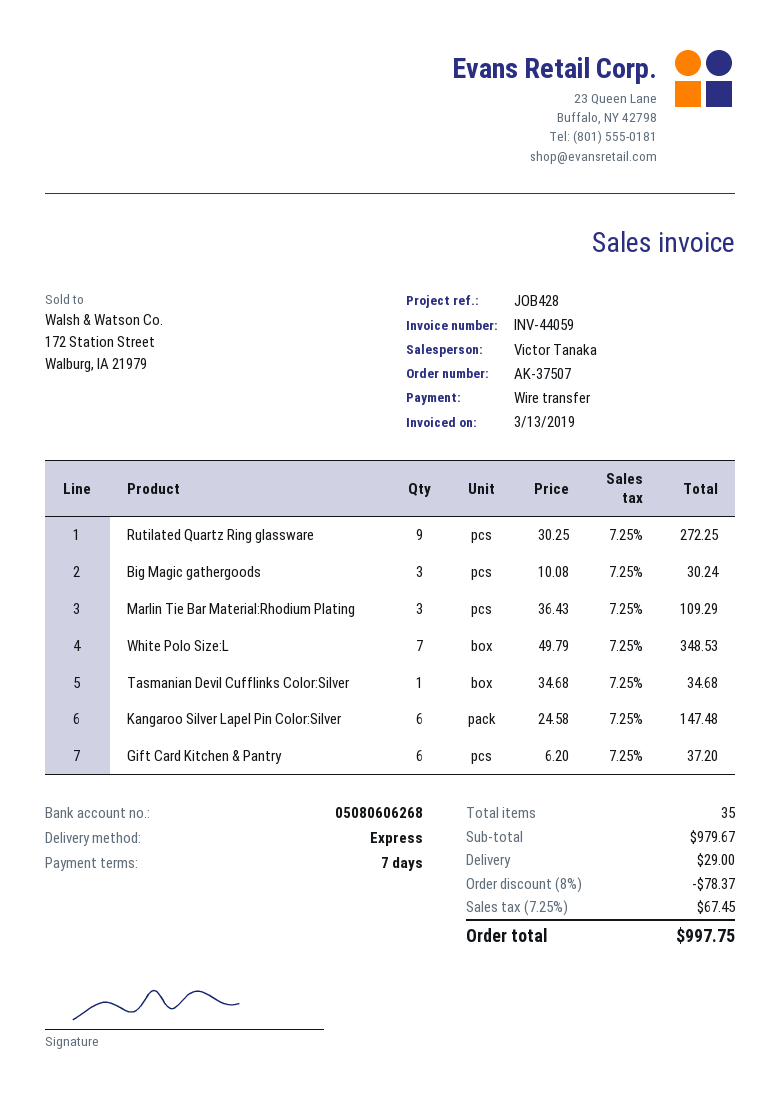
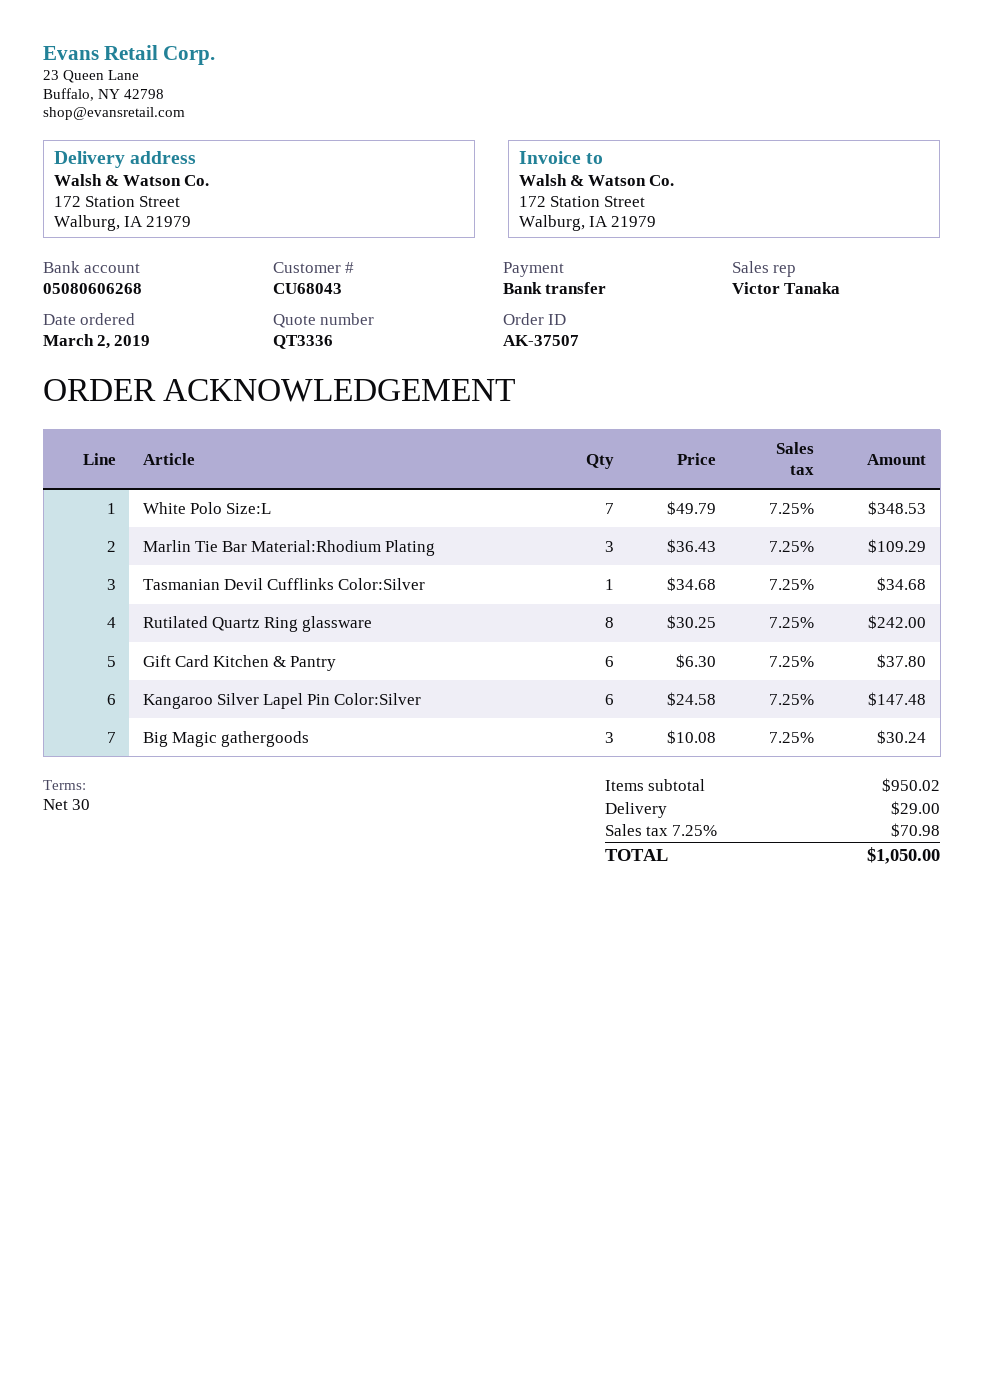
payment terms: 7 days -> 30 days
Rutilated Quartz Ring glassware: 9 x 30.25 = 272.25 -> 8 x 30.25 = 242.00
Gift Card Kitchen & Pantry: 6 x 6.20 = 37.20 -> 6 x 6.30 = 37.80
subtotal: 979.67 -> 950.02
discount: 8% = 78.37 -> none
tax: 7.25% = 67.45 -> 7.25% = 70.98
total: 997.75 -> 1050.00

